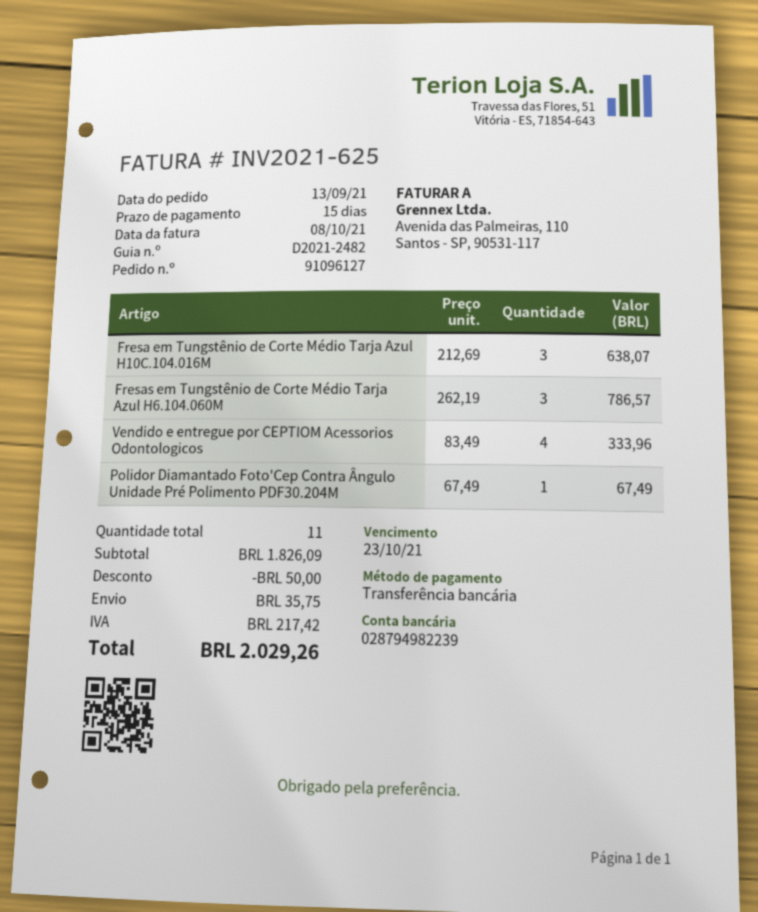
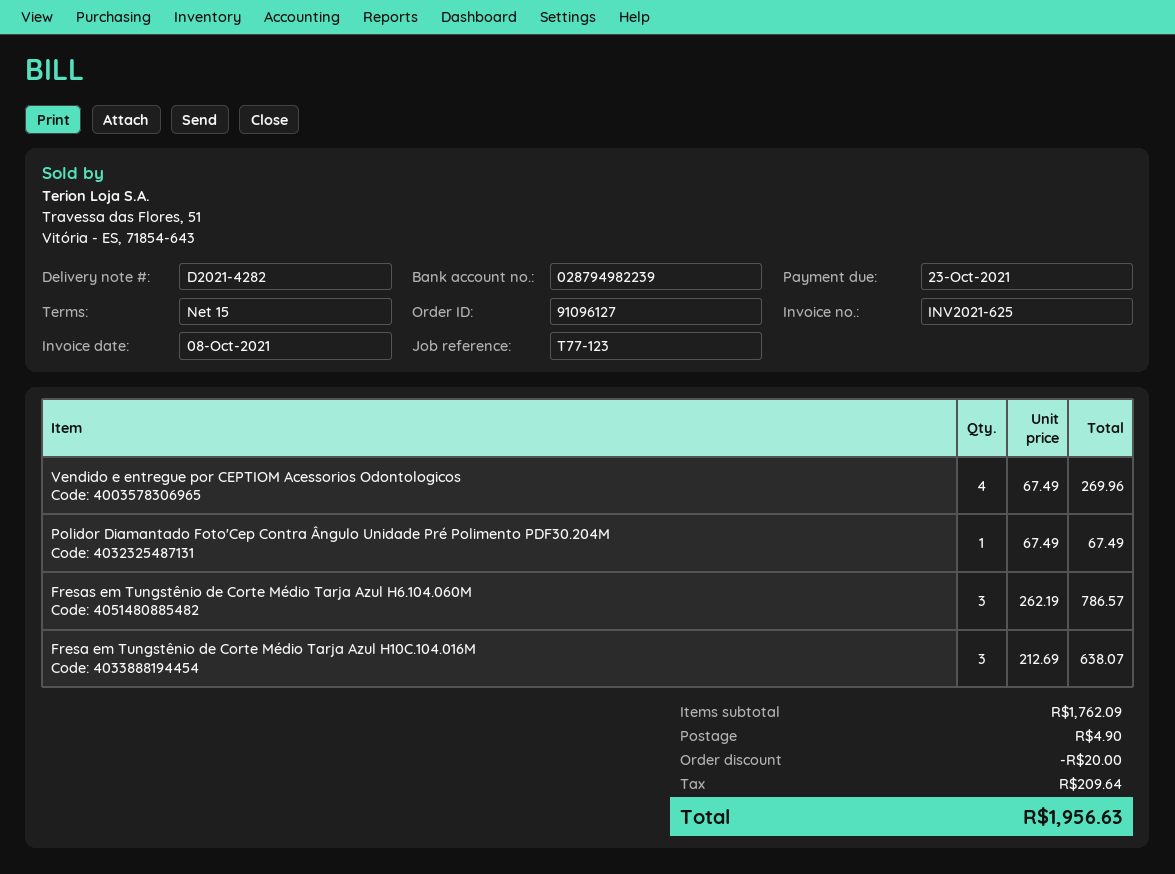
delivery note number: D2021-2482 -> D2021-4282
Vendido e entregue por CEPTIOM Acessorios Odontologicos: 4 x 83.49 = 333.96 -> 4 x 67.49 = 269.96
subtotal: 1826.09 -> 1762.09
discount: 50.00 -> 20.00
shipping: 35.75 -> 4.90
tax: 217.42 -> 209.64
total: 2029.26 -> 1956.63

